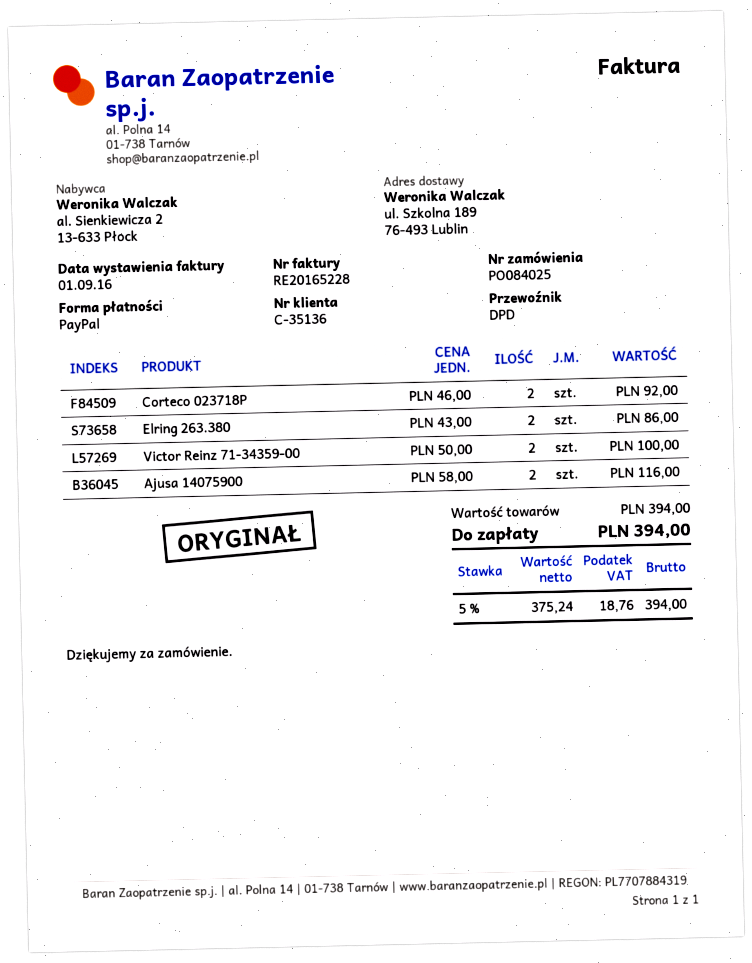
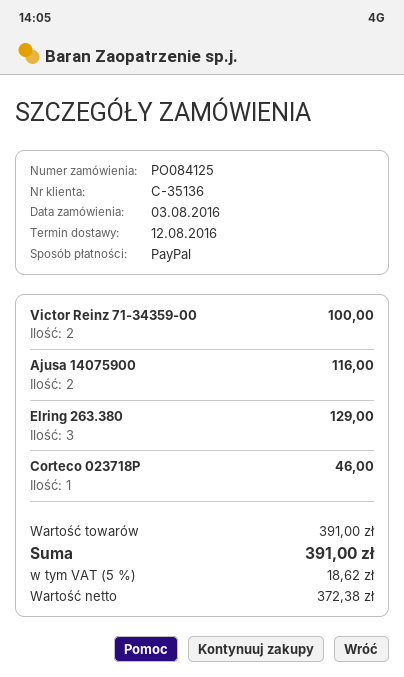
order number: PO084025 -> PO084125
Corteco 023718P: 2 for 92.00 -> 1 for 46.00
Elring 263.380: 2 for 86.00 -> 3 for 129.00
subtotal: 394.00 -> 391.00
net: 375.24 -> 372.38
tax: 5% = 18.76 -> 5% = 18.62
total: 394.00 -> 391.00

